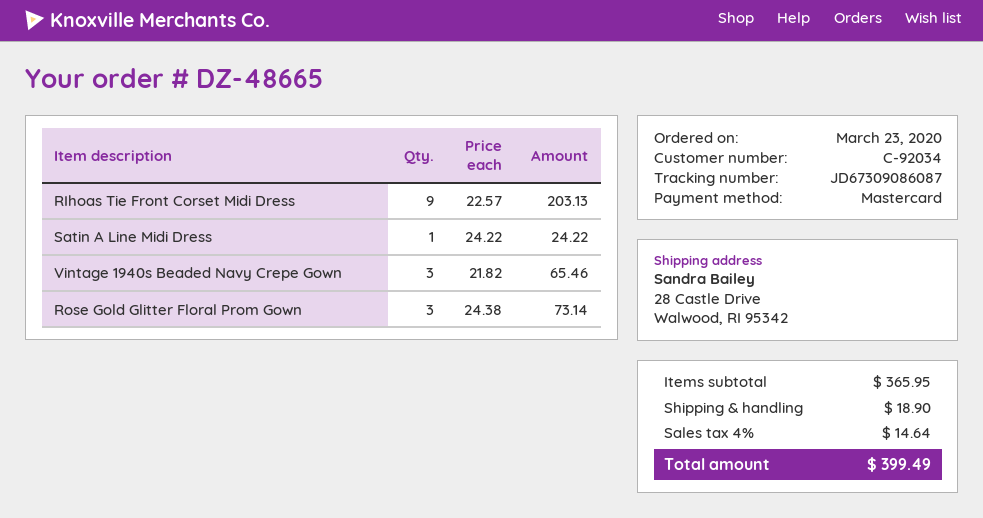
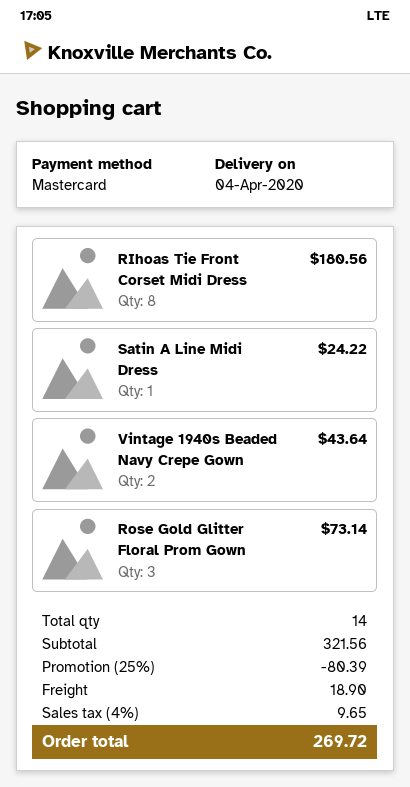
RIhoas Tie Front Corset Midi Dress: 9 for 203.13 -> 8 for 180.56
Vintage 1940s Beaded Navy Crepe Gown: 3 for 65.46 -> 2 for 43.64
subtotal: 365.95 -> 321.56
discount: none -> 25% = 80.39
tax: 4% = 14.64 -> 4% = 9.65
total: 399.49 -> 269.72

